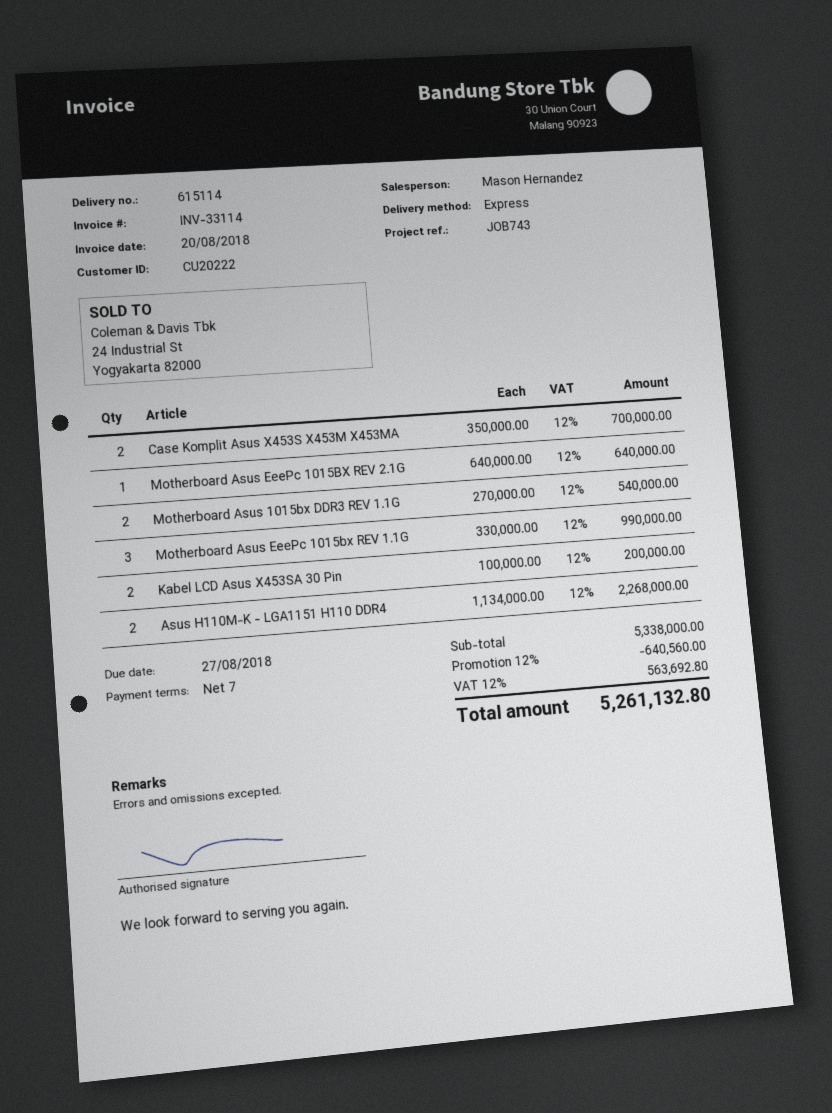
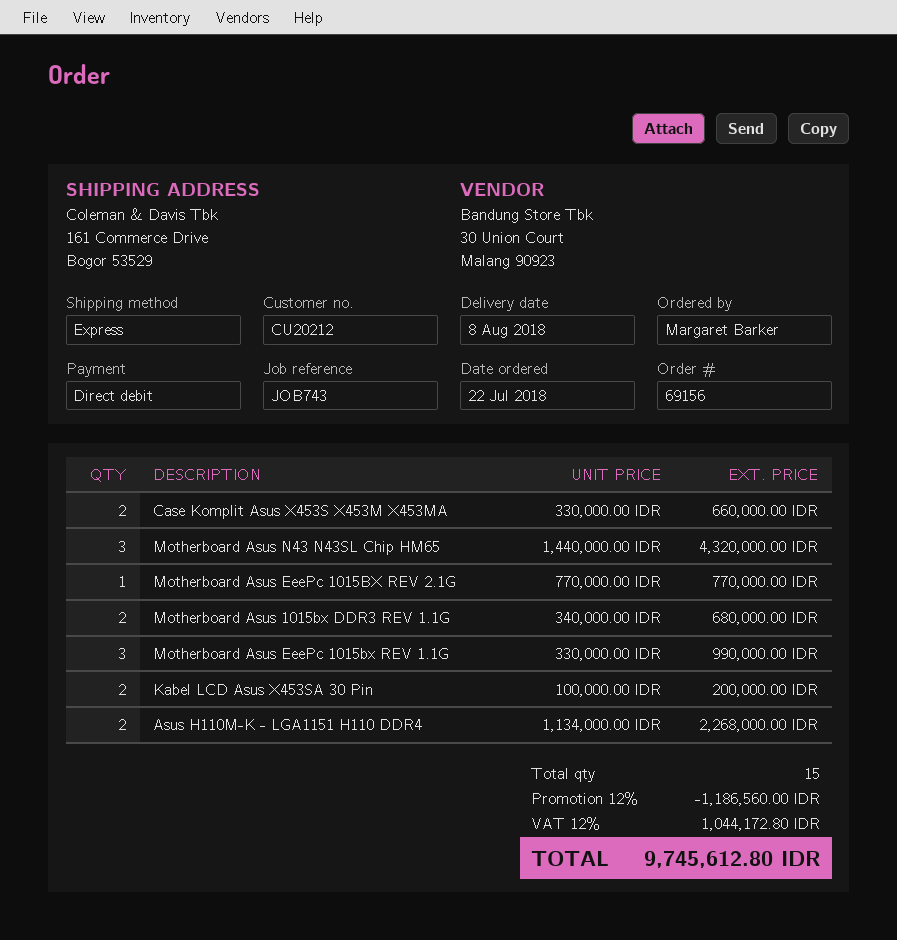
customer number: CU20222 -> CU20212
Case Komplit Asus X453S X453M X453MA: 2 x 350000.00 = 700000.00 -> 2 x 330000.00 = 660000.00
Motherboard Asus EeePc 1015BX REV 2.1G: 1 x 640000.00 = 640000.00 -> 1 x 770000.00 = 770000.00
Motherboard Asus 1015bx DDR3 REV 1.1G: 2 x 270000.00 = 540000.00 -> 2 x 340000.00 = 680000.00
Motherboard Asus N43 N43SL Chip HM65: none -> 3 x 1440000.00 = 4320000.00
discount: 12% = 640560.00 -> 12% = 1186560.00
tax: 12% = 563692.80 -> 12% = 1044172.80
total: 5261132.80 -> 9745612.80

